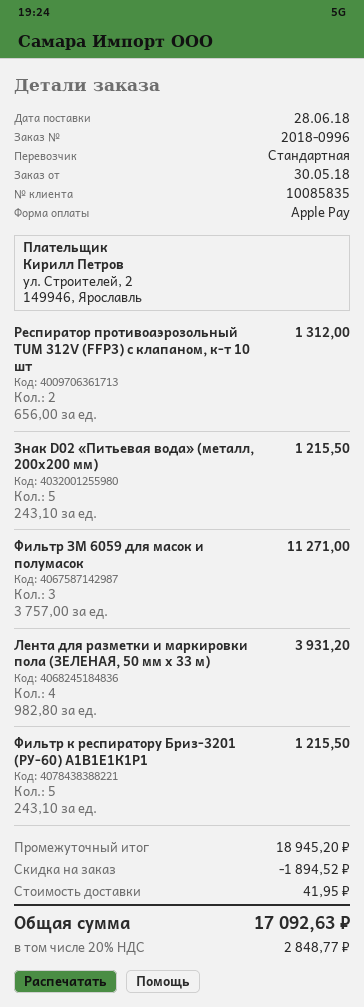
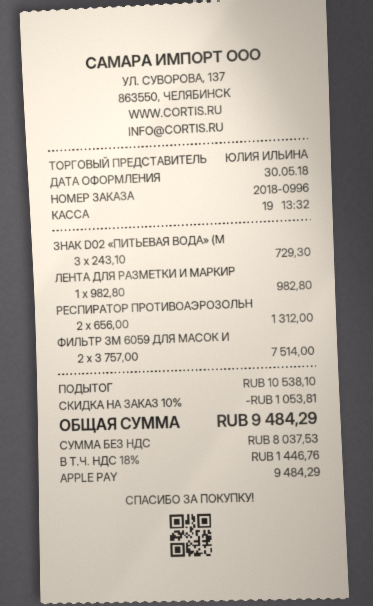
Знак D02 «Питьевая вода» (металл, 200х200 мм): 5 x 243.10 = 1215.50 -> 3 x 243.10 = 729.30
Фильтр ЗМ 6059 для масок и полумасок: 3 x 3757.00 = 11271.00 -> 2 x 3757.00 = 7514.00
Лента для разметки и маркировки пола (ЗЕЛЕНАЯ, 50 мм x 33 м): 4 x 982.80 = 3931.20 -> 1 x 982.80 = 982.80
Фильтр к респиратору Бриз-3201 (РУ-60) А1В1Е1К1Р1: 5 x 243.10 = 1215.50 -> none
subtotal: 18945.20 -> 10538.10
discount: 1894.52 -> 1053.81
shipping: 41.95 -> none
tax: 20% = 2848.77 -> 18% = 1446.76
total: 17092.63 -> 9484.29

